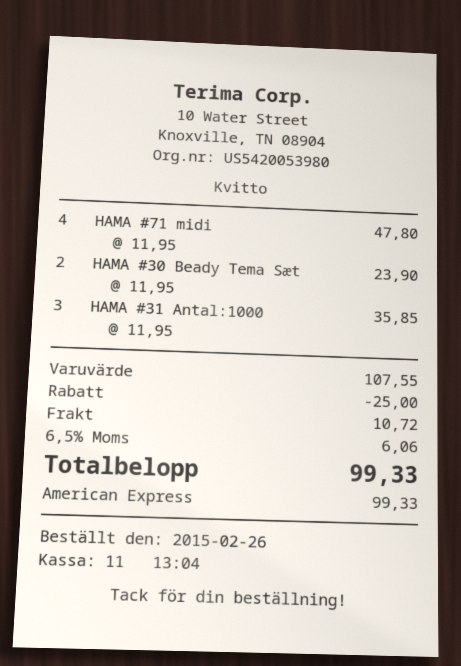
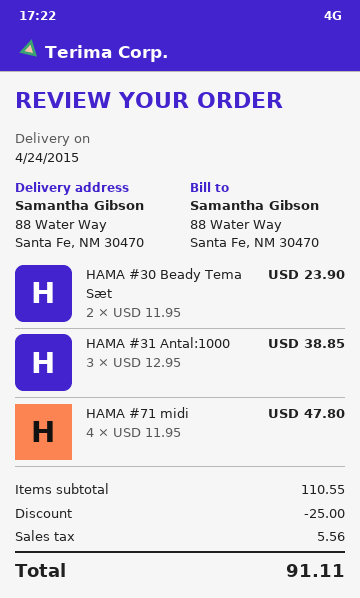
HAMA #31 Antal:1000: 3 x 11.95 = 35.85 -> 3 x 12.95 = 38.85
subtotal: 107.55 -> 110.55
shipping: 10.72 -> none
tax: 6.06 -> 5.56
total: 99.33 -> 91.11

